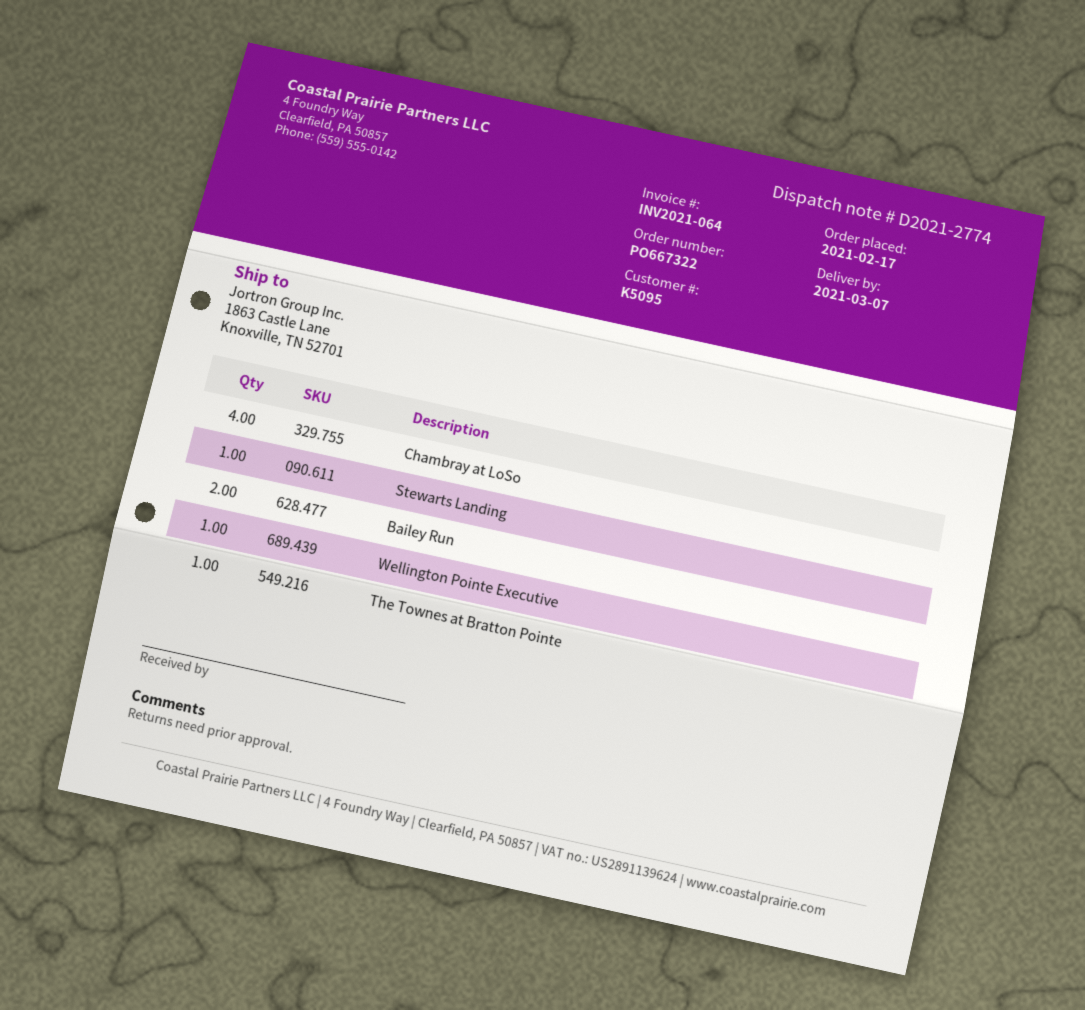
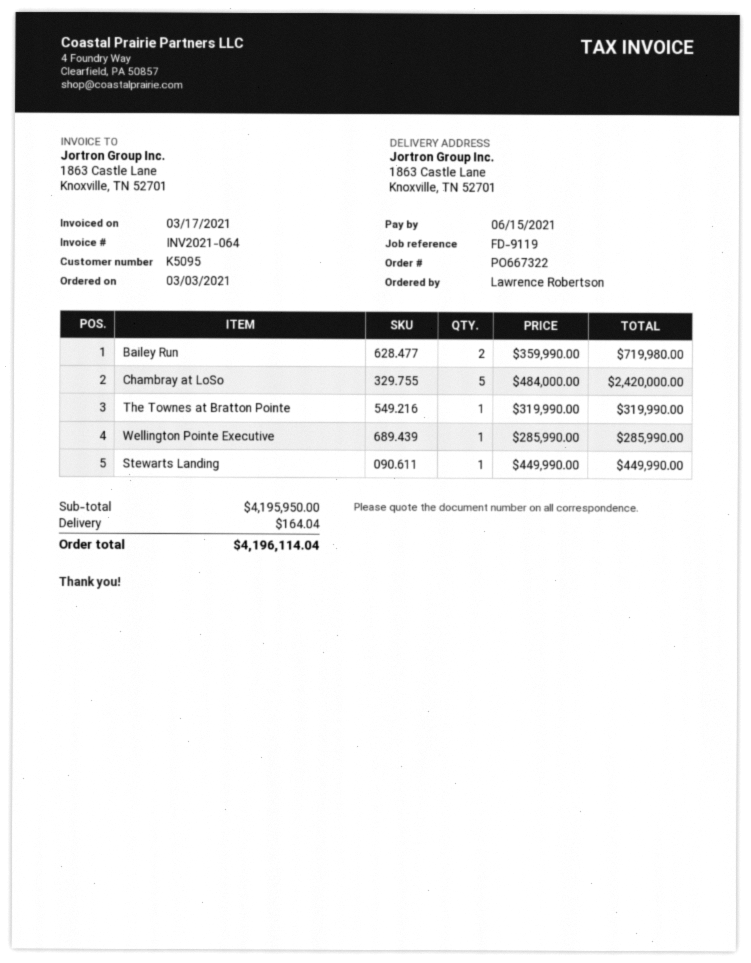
order date: 2021-02-17 -> 2021-03-03
Chambray at LoSo: 4 -> 5

